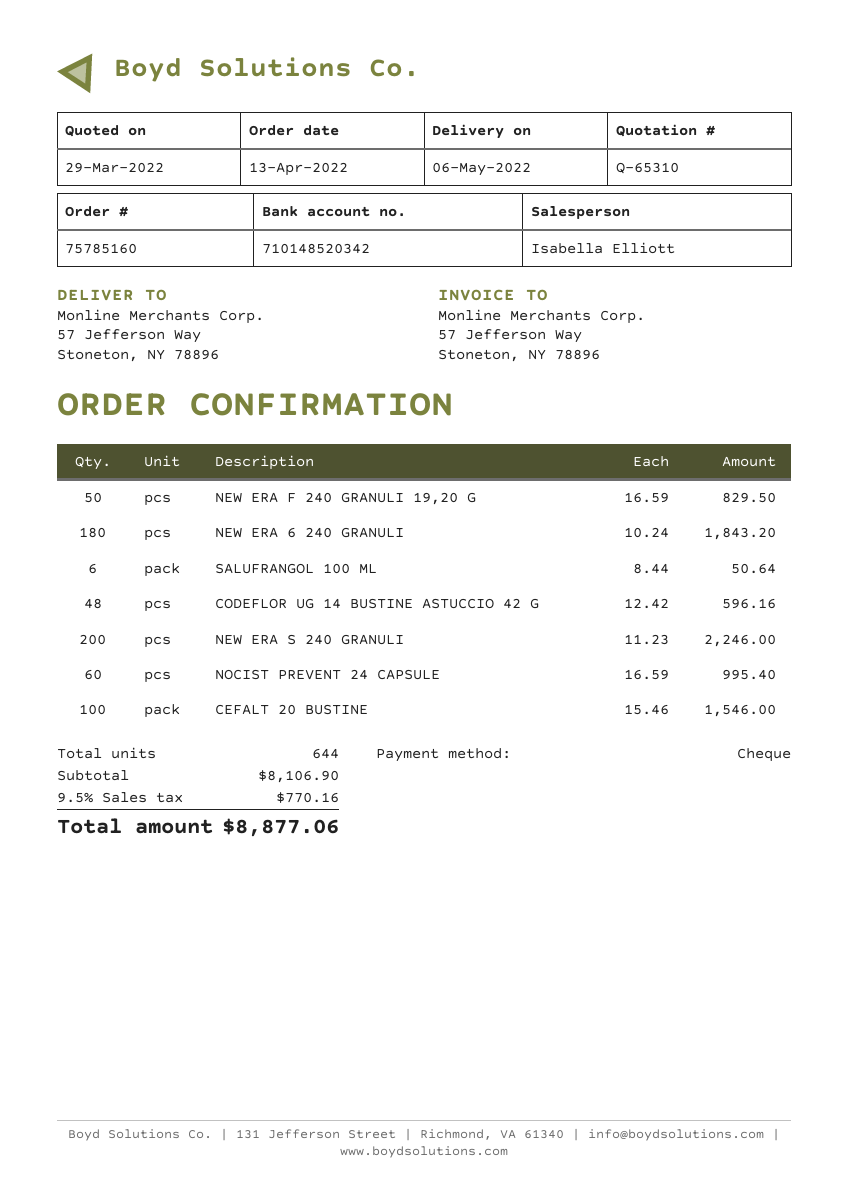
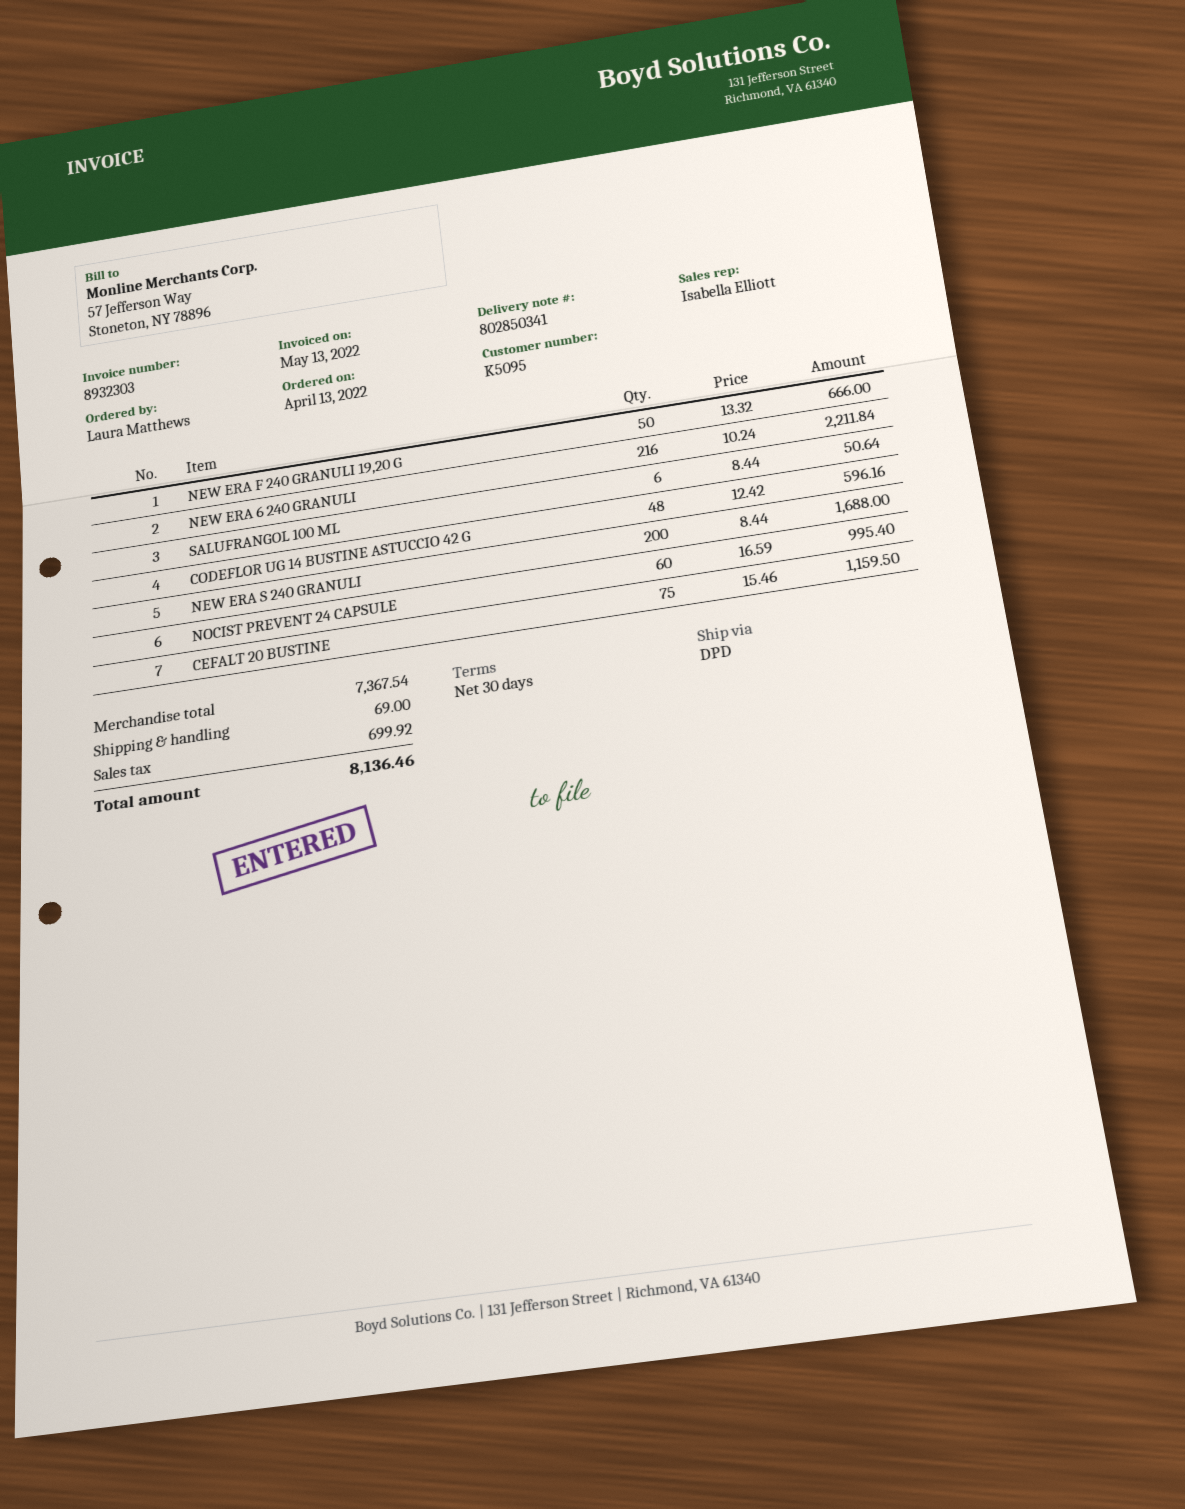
NEW ERA F 240 GRANULI 19,20 G: 50 x 16.59 = 829.50 -> 50 x 13.32 = 666.00
NEW ERA 6 240 GRANULI: 180 x 10.24 = 1843.20 -> 216 x 10.24 = 2211.84
NEW ERA S 240 GRANULI: 200 x 11.23 = 2246.00 -> 200 x 8.44 = 1688.00
CEFALT 20 BUSTINE: 100 x 15.46 = 1546.00 -> 75 x 15.46 = 1159.50
subtotal: 8106.90 -> 7367.54
shipping: none -> 69.00
tax: 770.16 -> 699.92
total: 8877.06 -> 8136.46

